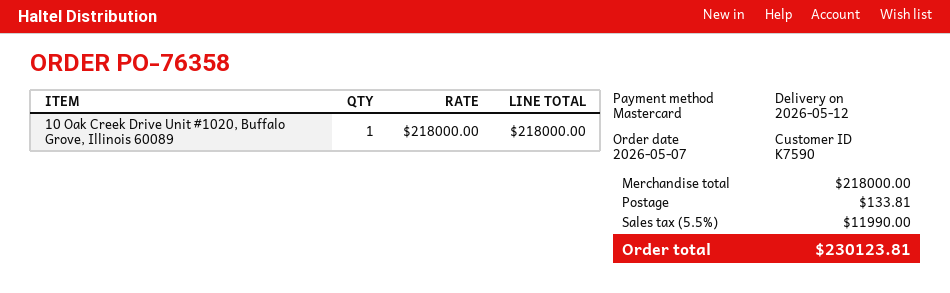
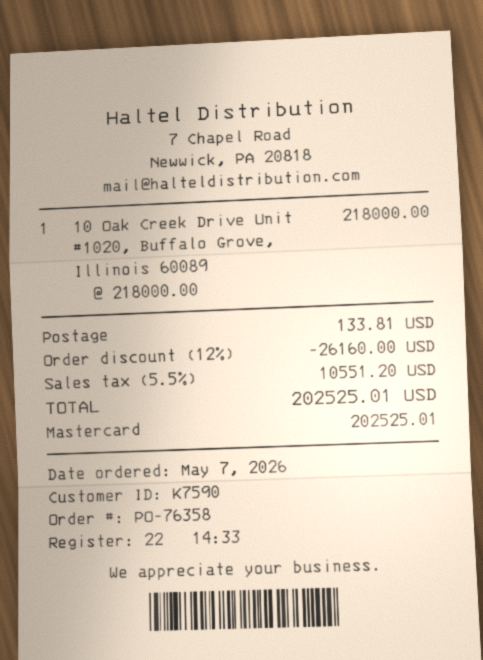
discount: none -> 12% = 26160.00
tax: 5.5% = 11990.00 -> 5.5% = 10551.20
total: 230123.81 -> 202525.01

